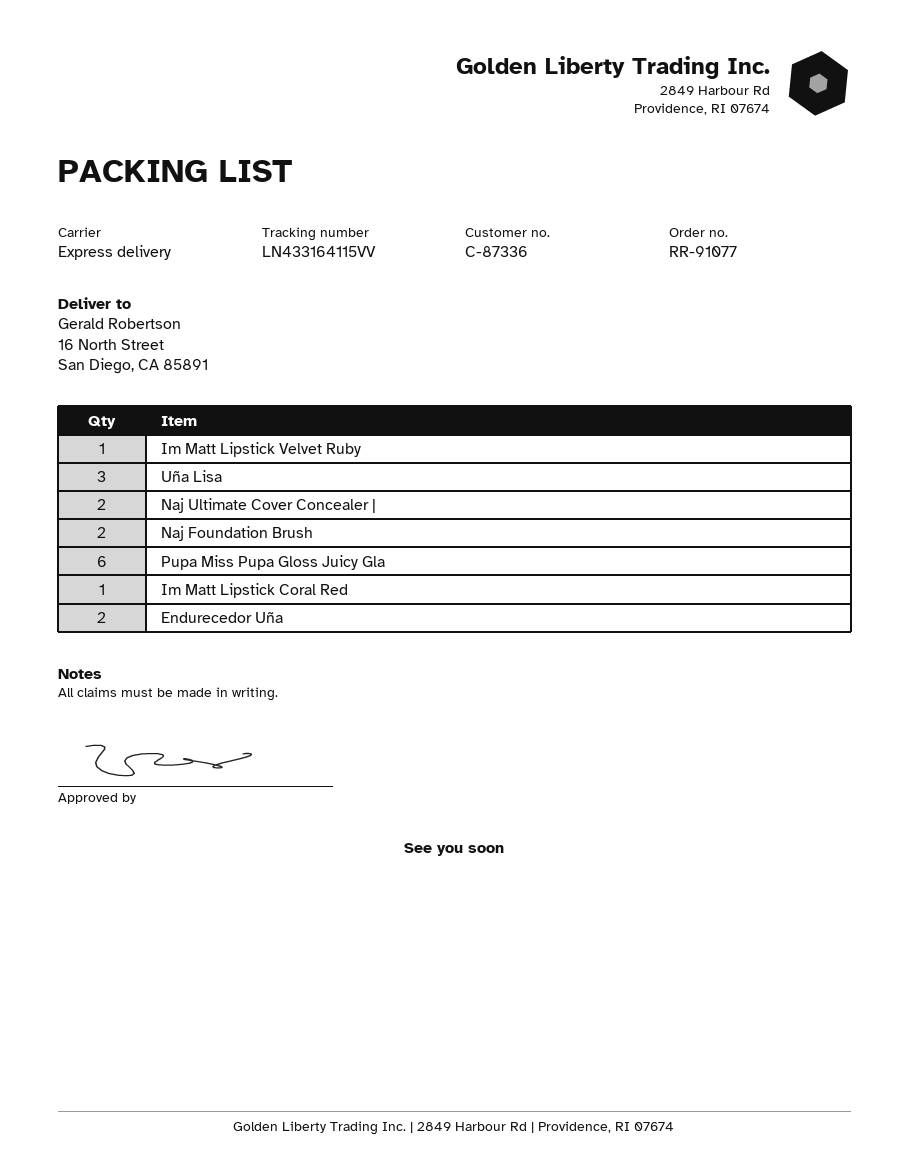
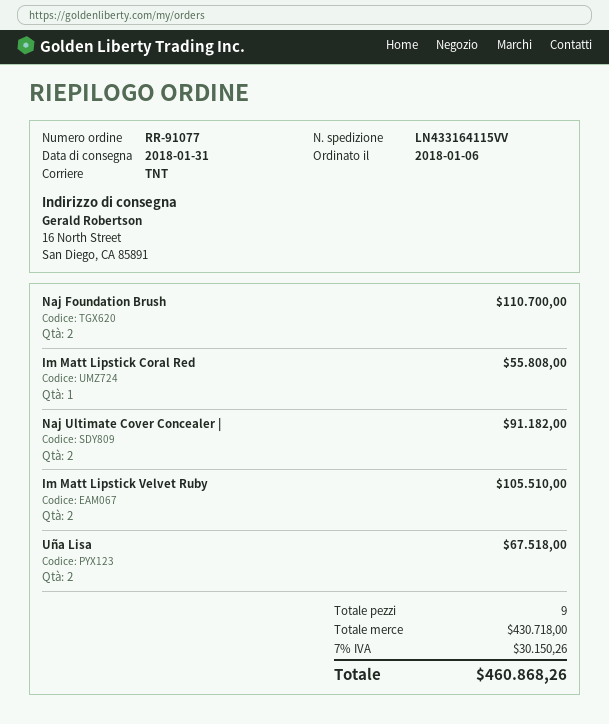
shipping method: express -> TNT
Im Matt Lipstick Velvet Ruby: 1 -> 2
Uña Lisa: 3 -> 2
Pupa Miss Pupa Gloss Juicy Gla: 6 -> none
Endurecedor Uña: 2 -> none

